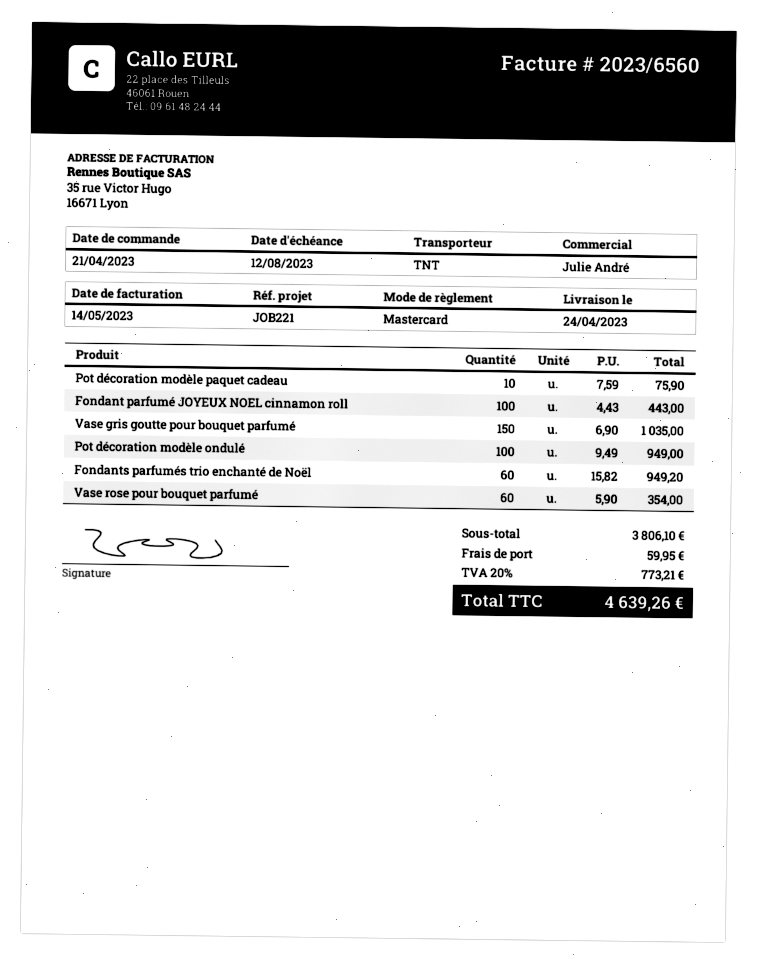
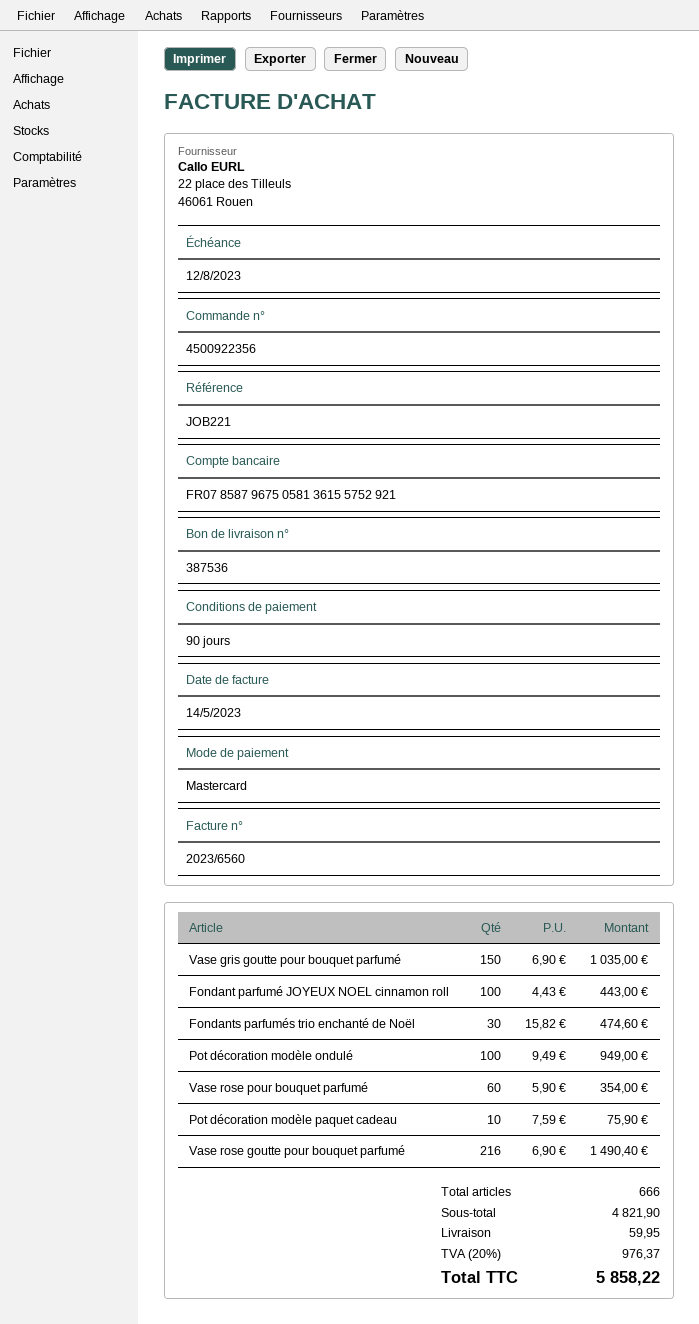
Fondants parfumés trio enchanté de Noël: 60 x 15.82 = 949.20 -> 30 x 15.82 = 474.60
Vase rose goutte pour bouquet parfumé: none -> 216 x 6.90 = 1490.40
subtotal: 3806.10 -> 4821.90
tax: 20% = 773.21 -> 20% = 976.37
total: 4639.26 -> 5858.22

